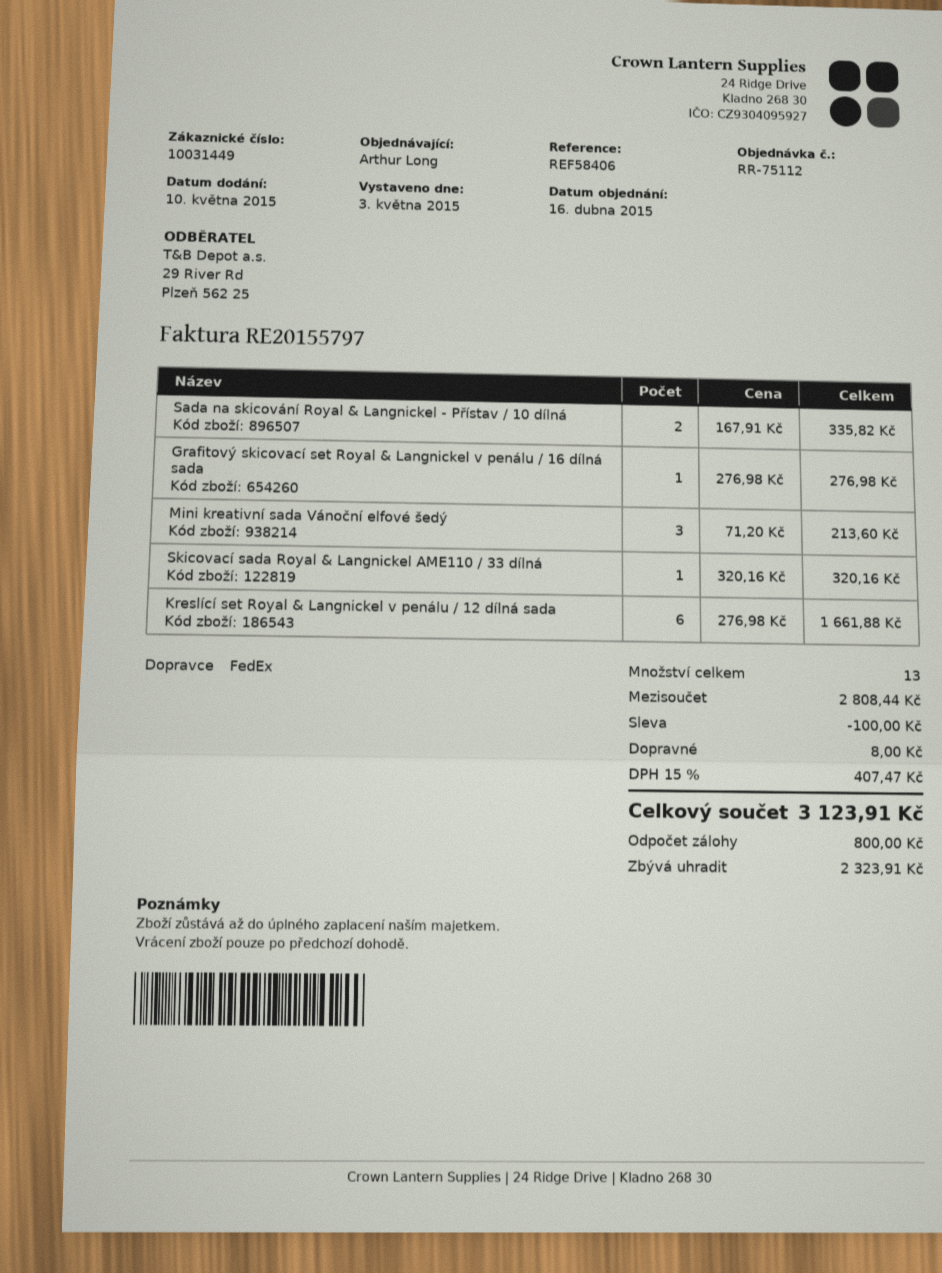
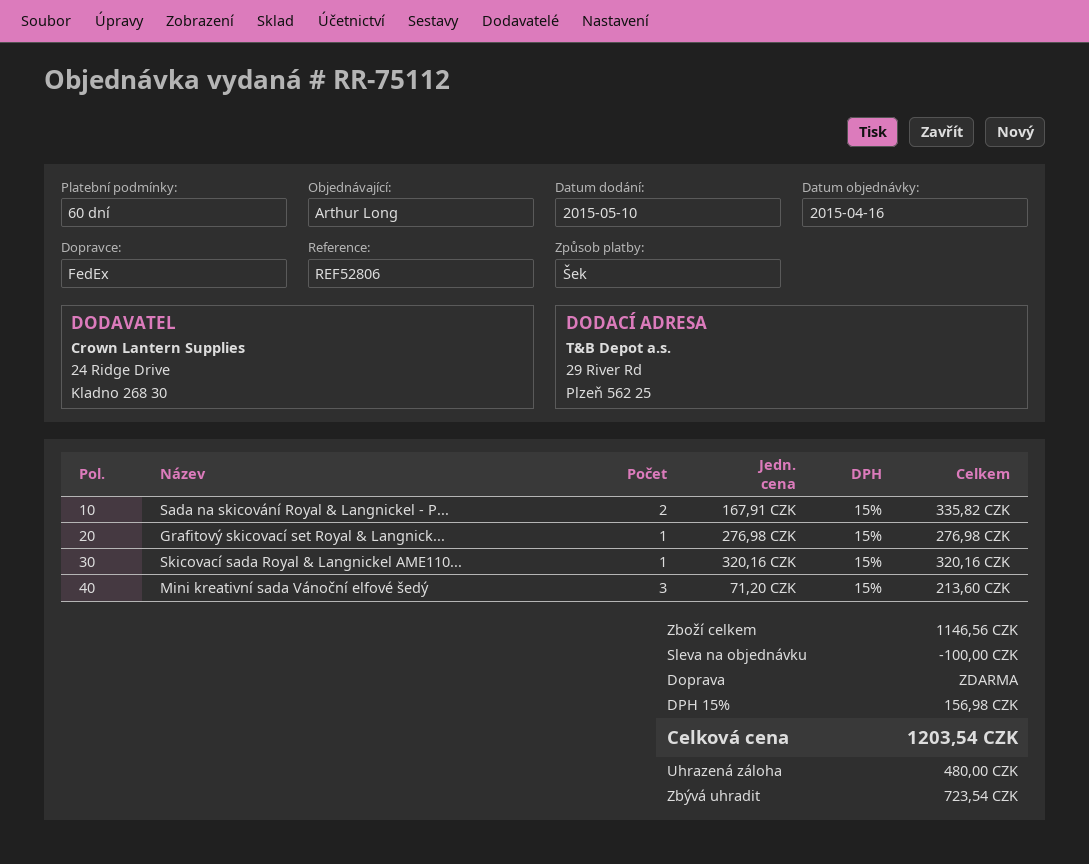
reference: REF58406 -> REF52806
Kreslící set Royal & Langnickel v penálu / 12 dílná sada: 6 x 276.98 = 1661.88 -> none
subtotal: 2808.44 -> 1146.56
shipping: 8.00 -> 0.00
tax: 15% = 407.47 -> 15% = 156.98
total: 3123.91 -> 1203.54
deposit: 800.00 -> 480.00
balance: 2323.91 -> 723.54

